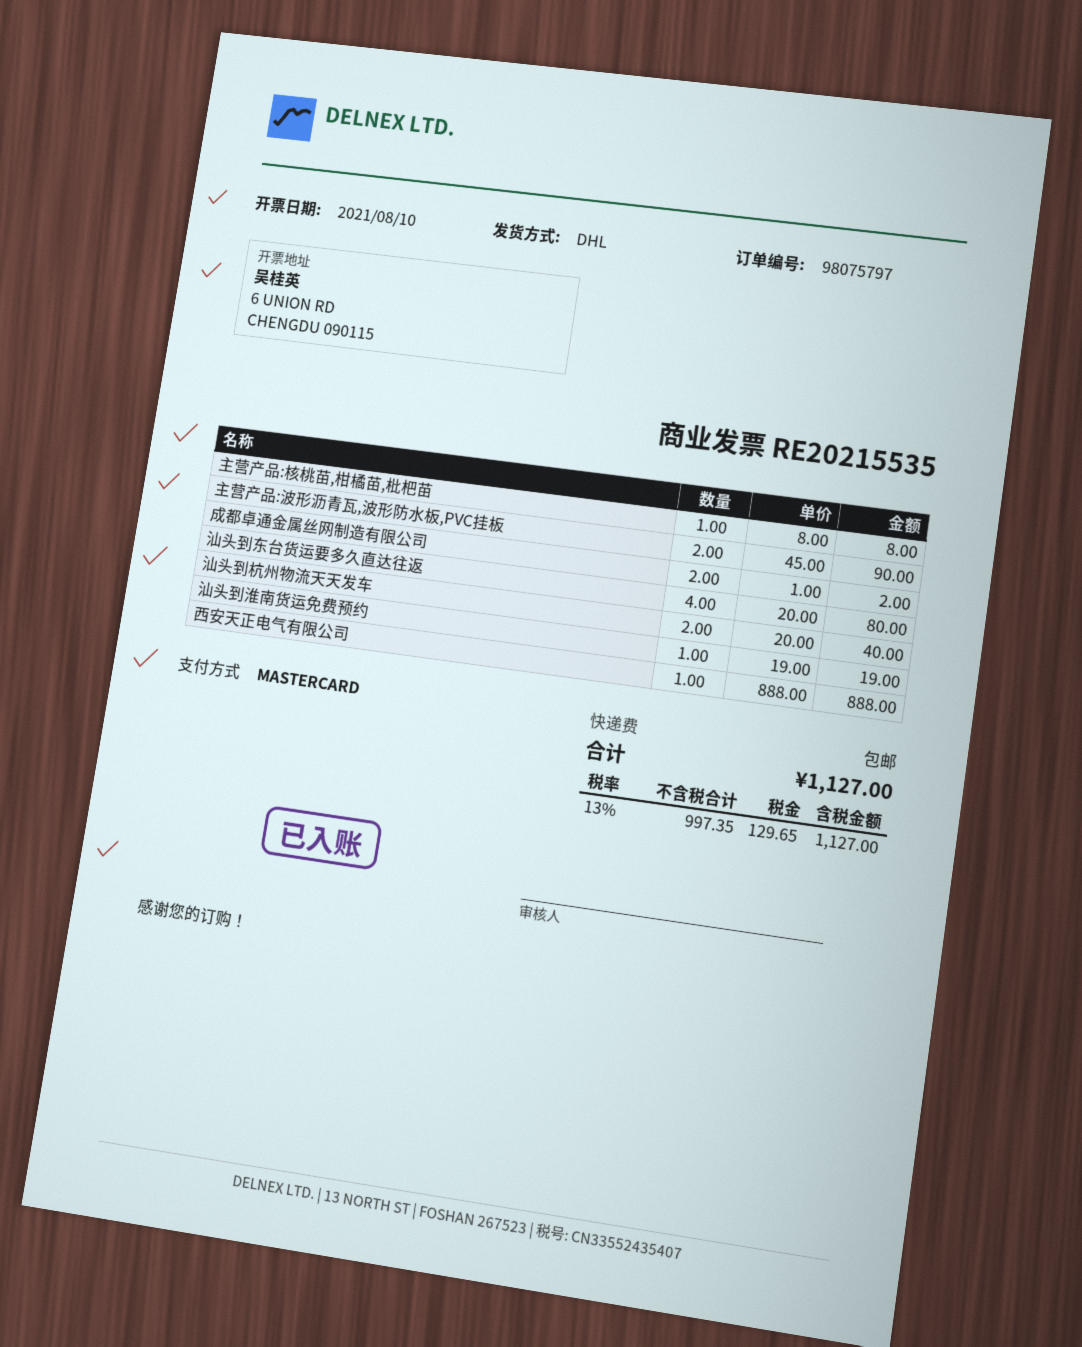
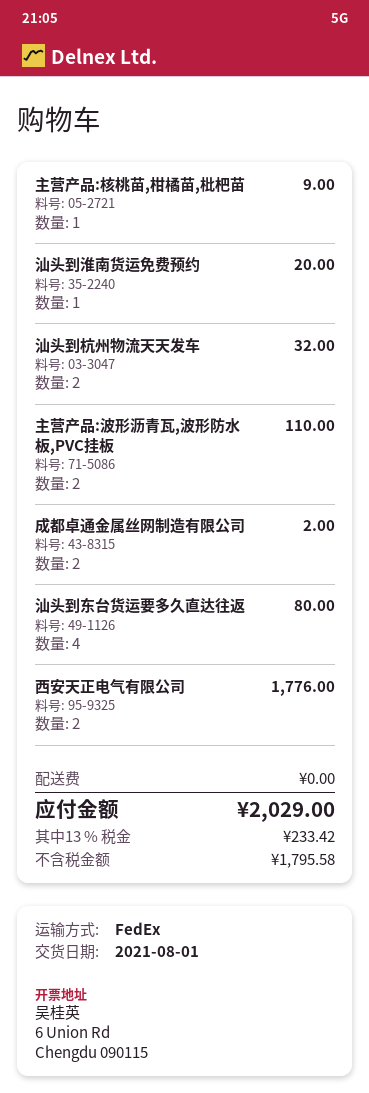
shipping method: DHL -> FedEx
主营产品:核桃苗,柑橘苗,枇杷苗: 1 for 8.00 -> 1 for 9.00
主营产品:波形沥青瓦,波形防水板,PVC挂板: 2 for 90.00 -> 2 for 110.00
汕头到杭州物流天天发车: 2 for 40.00 -> 2 for 32.00
汕头到淮南货运免费预约: 1 for 19.00 -> 1 for 20.00
西安天正电气有限公司: 1 for 888.00 -> 2 for 1776.00
net: 997.35 -> 1795.58
tax: 13% = 129.65 -> 13% = 233.42
total: 1127.00 -> 2029.00

